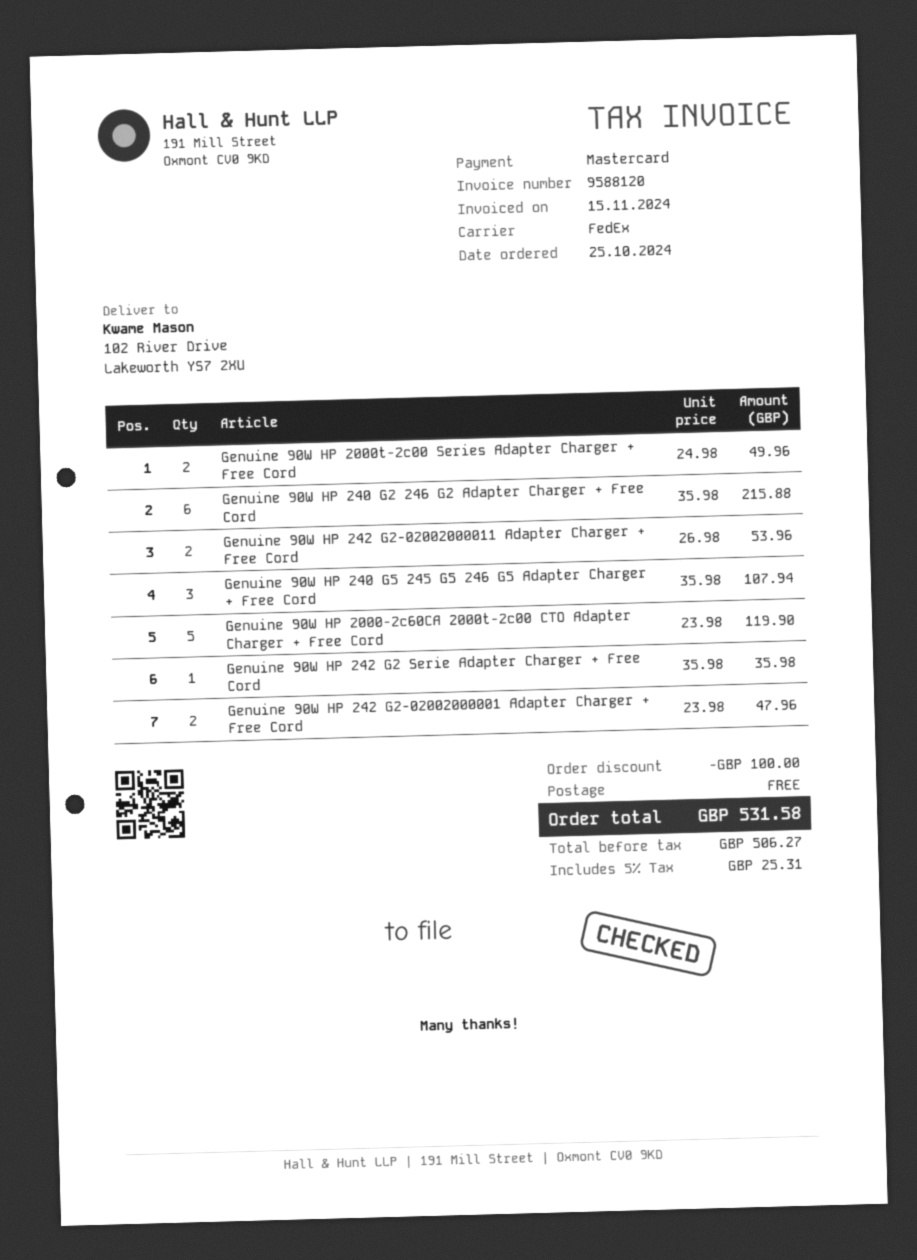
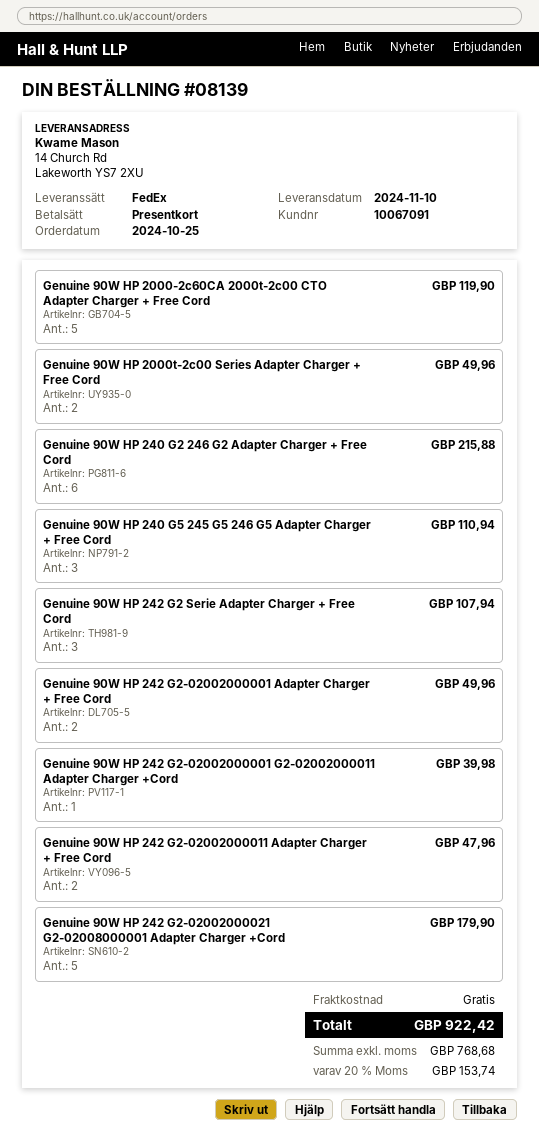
payment method: Mastercard -> gift card
ship to: 102 River Drive, Lakeworth YS7 2XU -> 14 Church Rd, Lakeworth YS7 2XU
Genuine 90W HP 242 G2-02002000011 Adapter Charger + Free Cord: 2 for 53.96 -> 2 for 47.96
Genuine 90W HP 240 G5 245 G5 246 G5 Adapter Charger + Free Cord: 3 for 107.94 -> 3 for 110.94
Genuine 90W HP 242 G2 Serie Adapter Charger + Free Cord: 1 for 35.98 -> 3 for 107.94
Genuine 90W HP 242 G2-02002000001 Adapter Charger + Free Cord: 2 for 47.96 -> 2 for 49.96
Genuine 90W HP 242 G2-02002000001 G2-02002000011 Adapter Charger +Cord: none -> 1 for 39.98
Genuine 90W HP 242 G2-02002000021 G2-02008000001 Adapter Charger +Cord: none -> 5 for 179.90
discount: 100.00 -> none
net: 506.27 -> 768.68
tax: 5% = 25.31 -> 20% = 153.74
total: 531.58 -> 922.42

